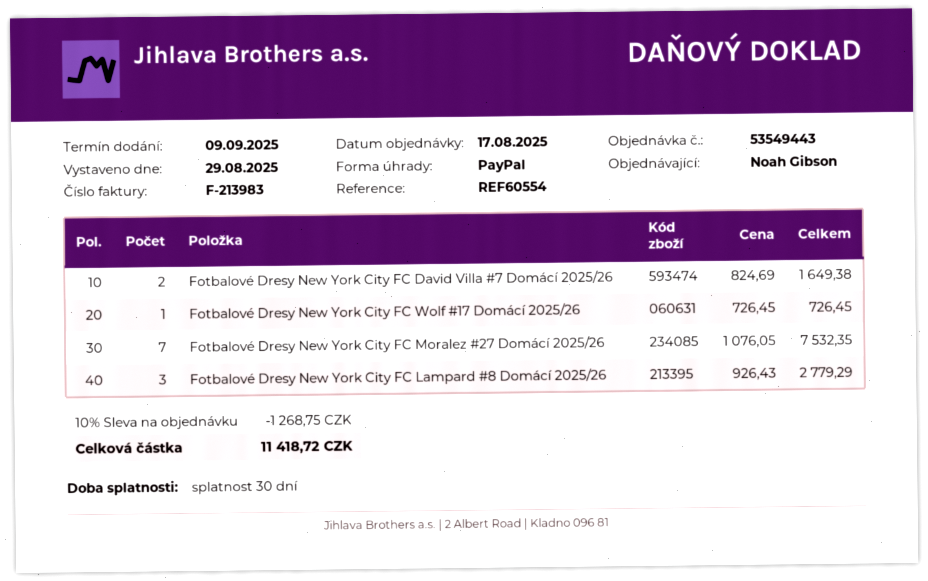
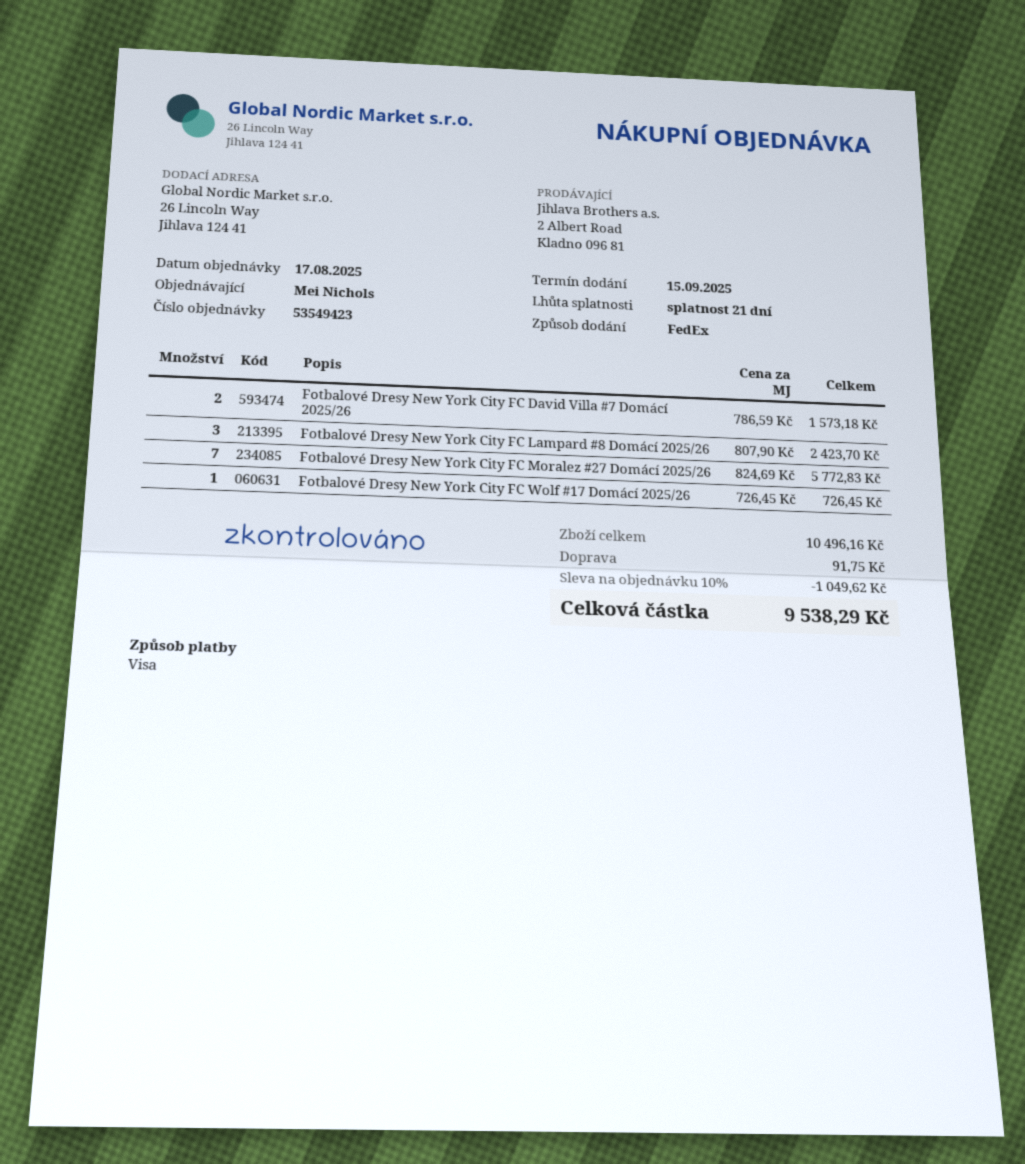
order number: 53549443 -> 53549423
delivery date: 2025-09-09 -> 2025-09-15
payment terms: 30 days -> 21 days
ordered by: Noah Gibson -> Mei Nichols
payment method: PayPal -> Visa
Fotbalové Dresy New York City FC David Villa #7 Domácí 2025/26: 2 x 824.69 = 1649.38 -> 2 x 786.59 = 1573.18
Fotbalové Dresy New York City FC Moralez #27 Domácí 2025/26: 7 x 1076.05 = 7532.35 -> 7 x 824.69 = 5772.83
Fotbalové Dresy New York City FC Lampard #8 Domácí 2025/26: 3 x 926.43 = 2779.29 -> 3 x 807.90 = 2423.70
discount: 10% = 1268.75 -> 10% = 1049.62
shipping: none -> 91.75
total: 11418.72 -> 9538.29

